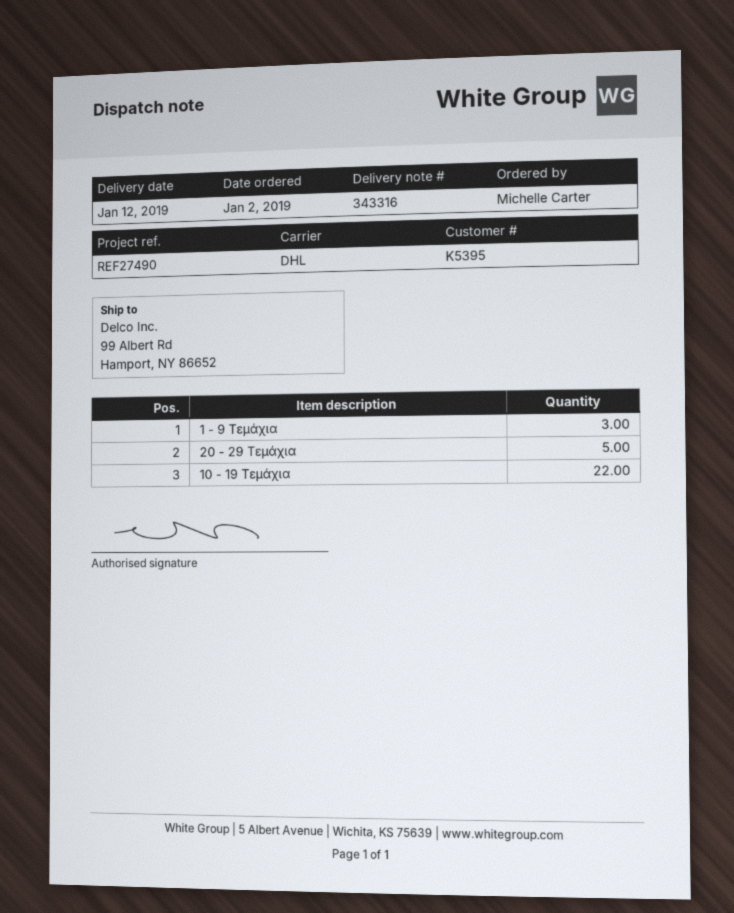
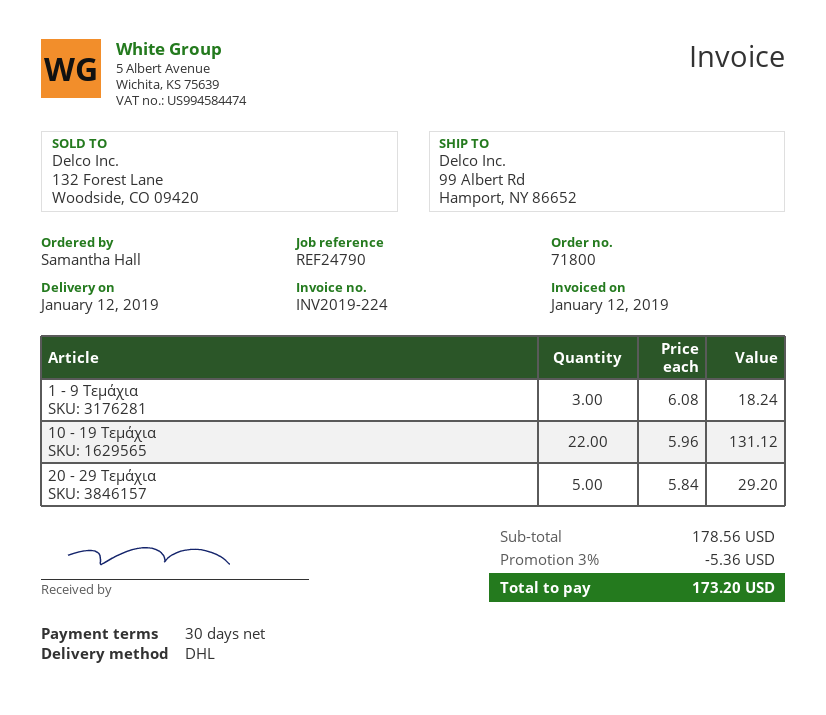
reference: REF27490 -> REF24790
ordered by: Michelle Carter -> Samantha Hall

